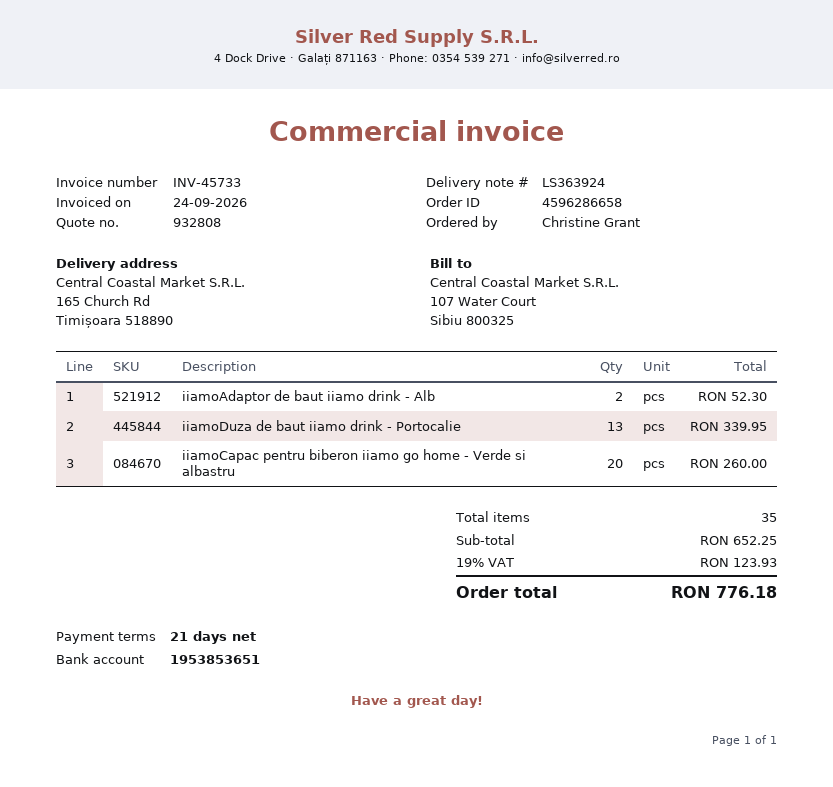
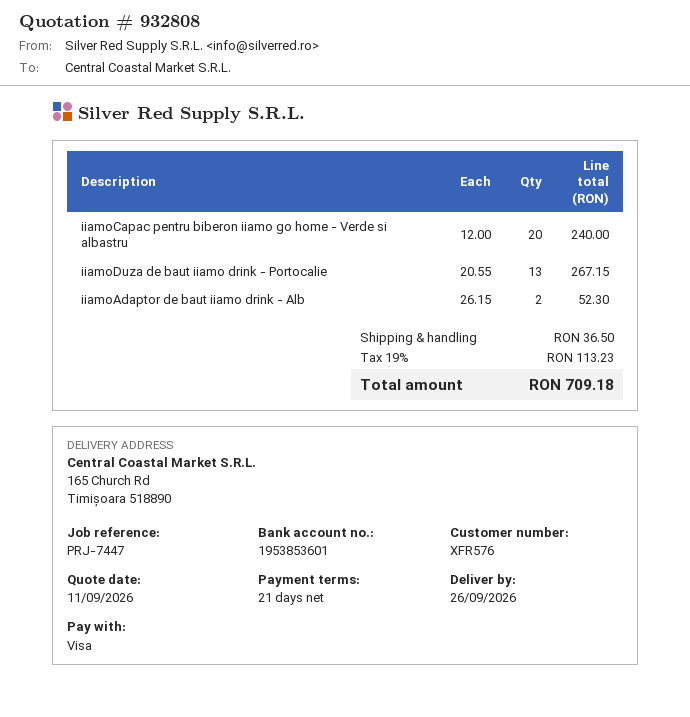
bank account: 1953853651 -> 1953853601
iiamoDuza de baut iiamo drink - Portocalie: 13 for 339.95 -> 13 for 267.15
iiamoCapac pentru biberon iiamo go home - Verde si albastru: 20 for 260.00 -> 20 for 240.00
shipping: none -> 36.50
tax: 19% = 123.93 -> 19% = 113.23
total: 776.18 -> 709.18

